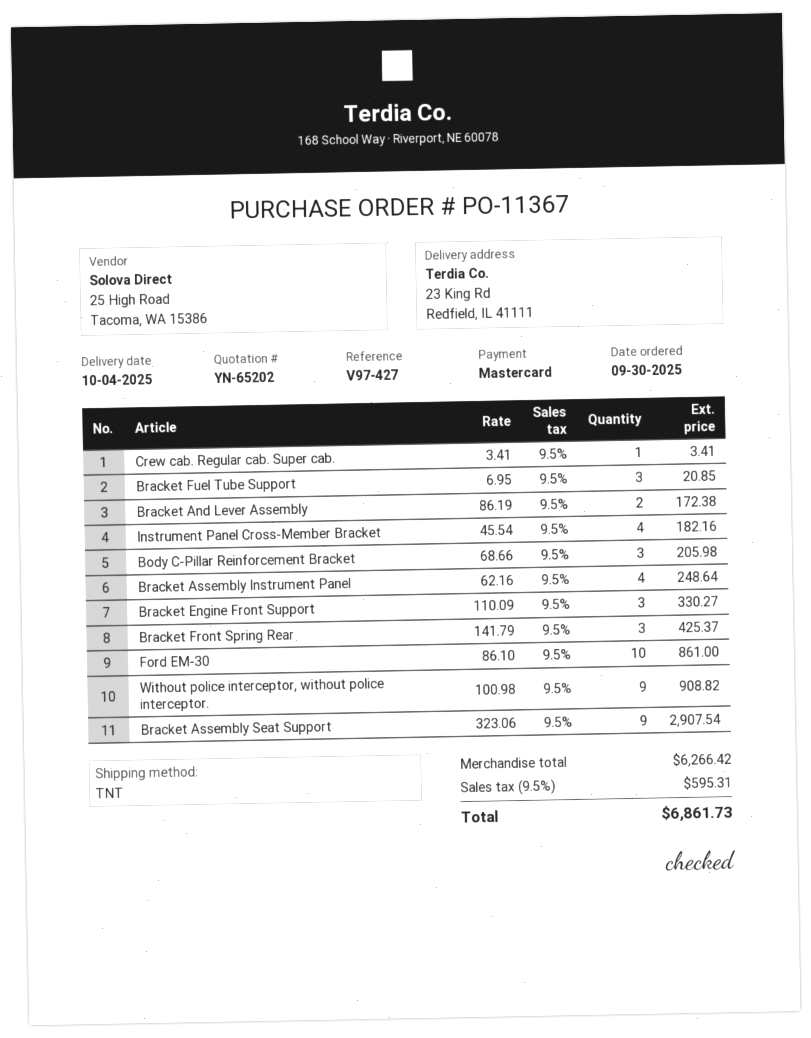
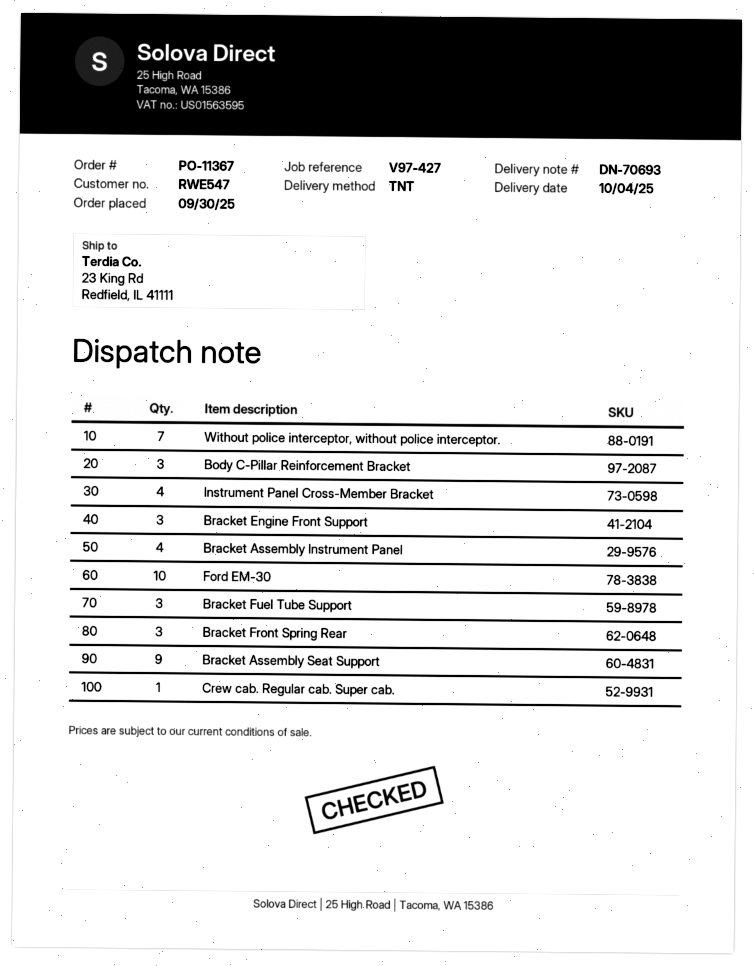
Bracket And Lever Assembly: 2 -> none
Without police interceptor, without police interceptor.: 9 -> 7

